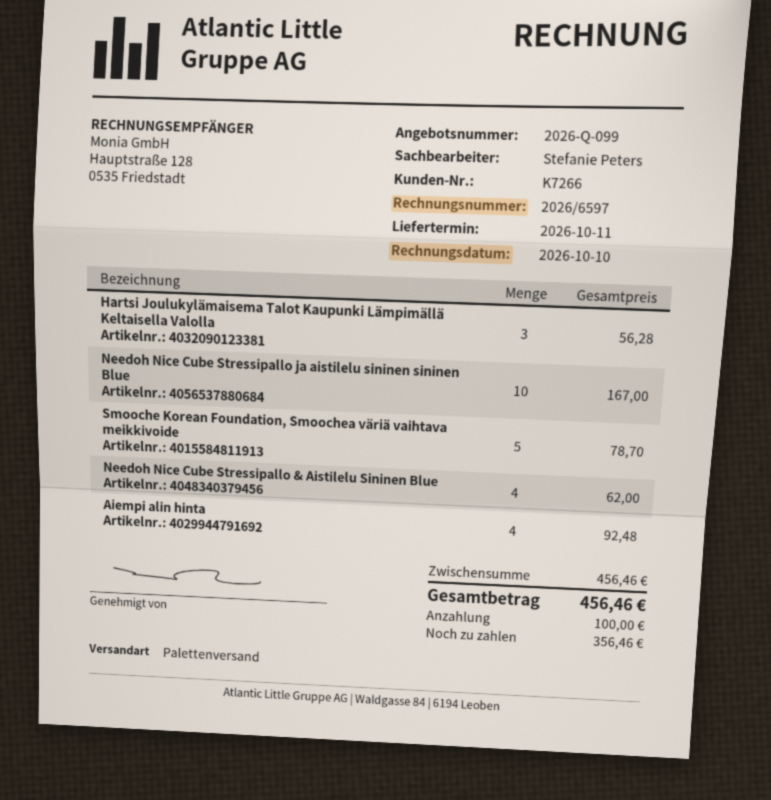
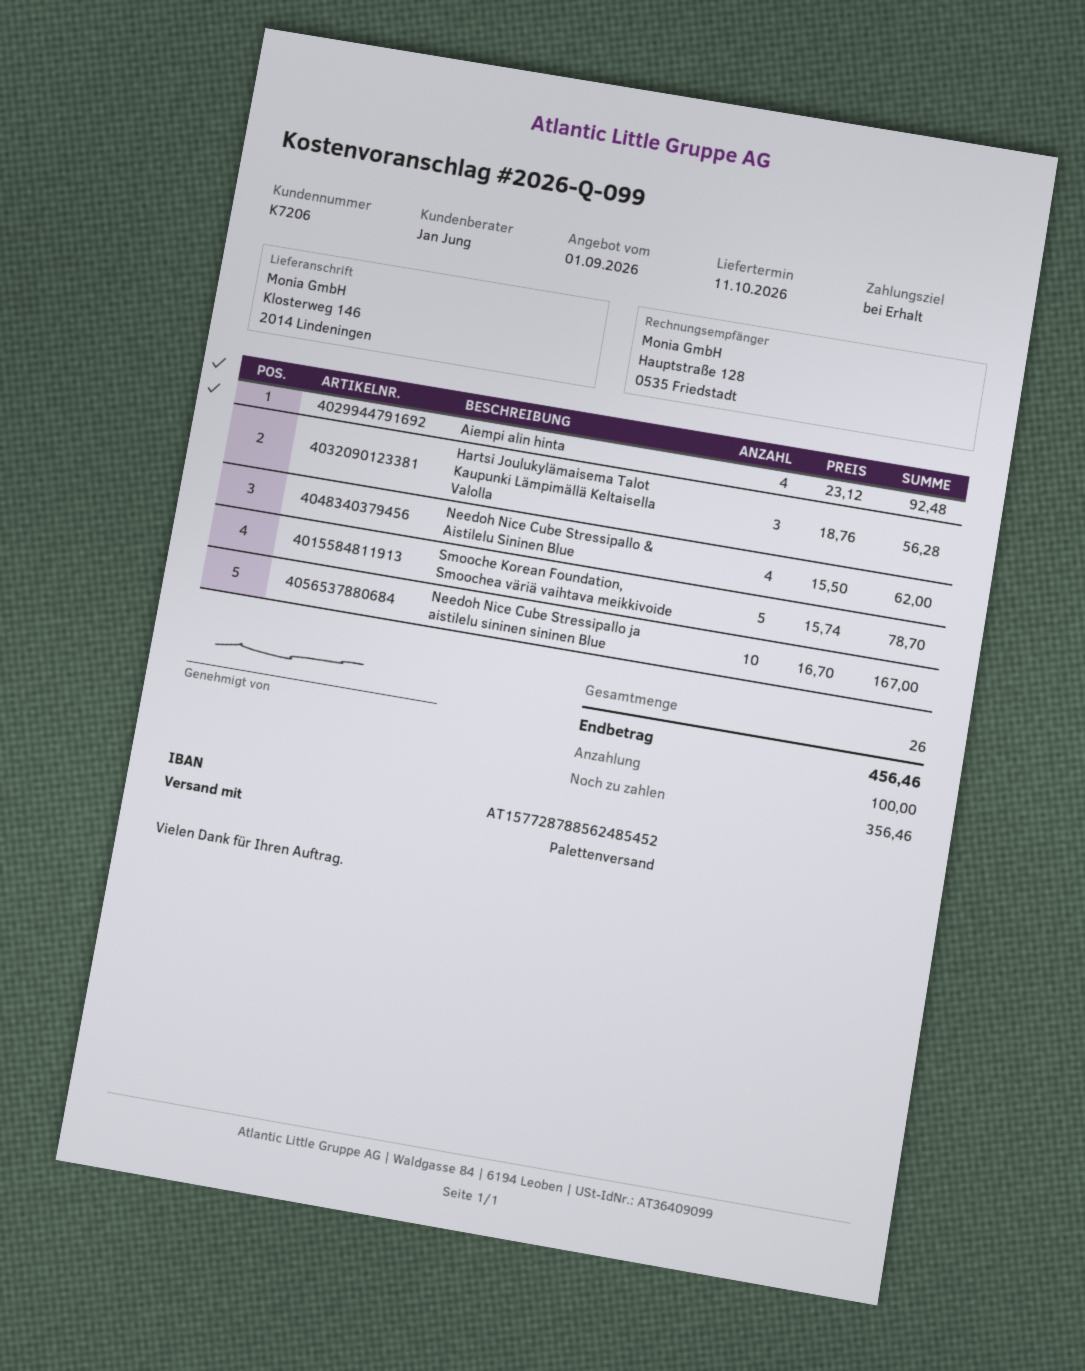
customer number: K7266 -> K7206
sales rep: Stefanie Peters -> Jan Jung

